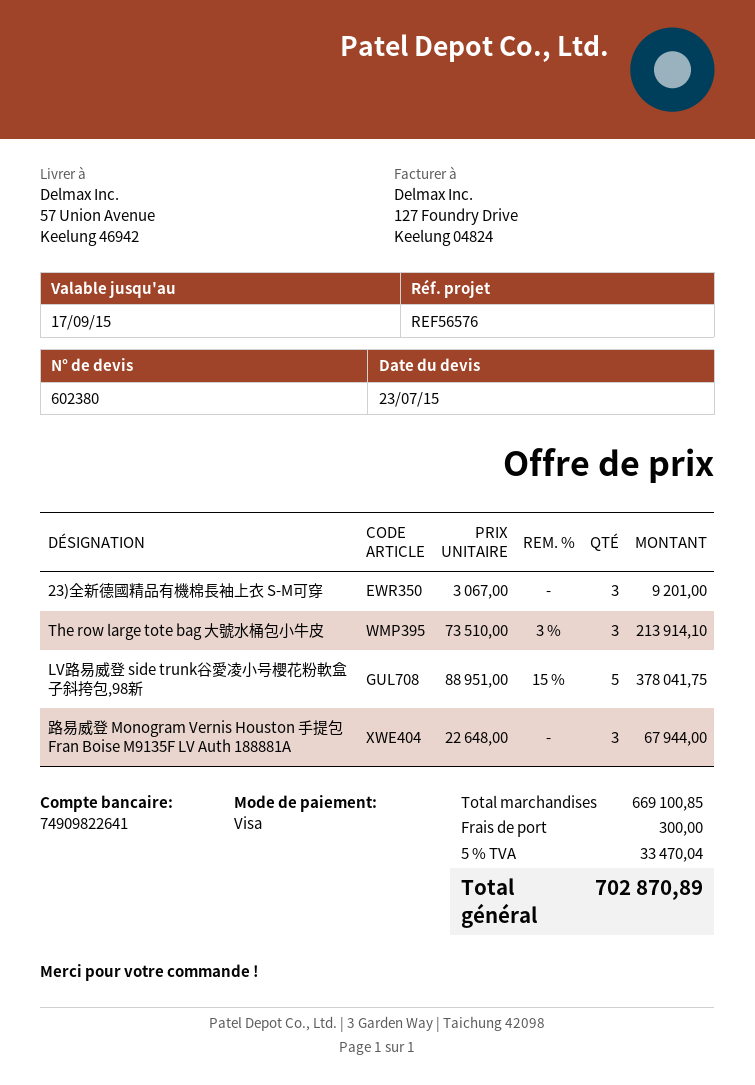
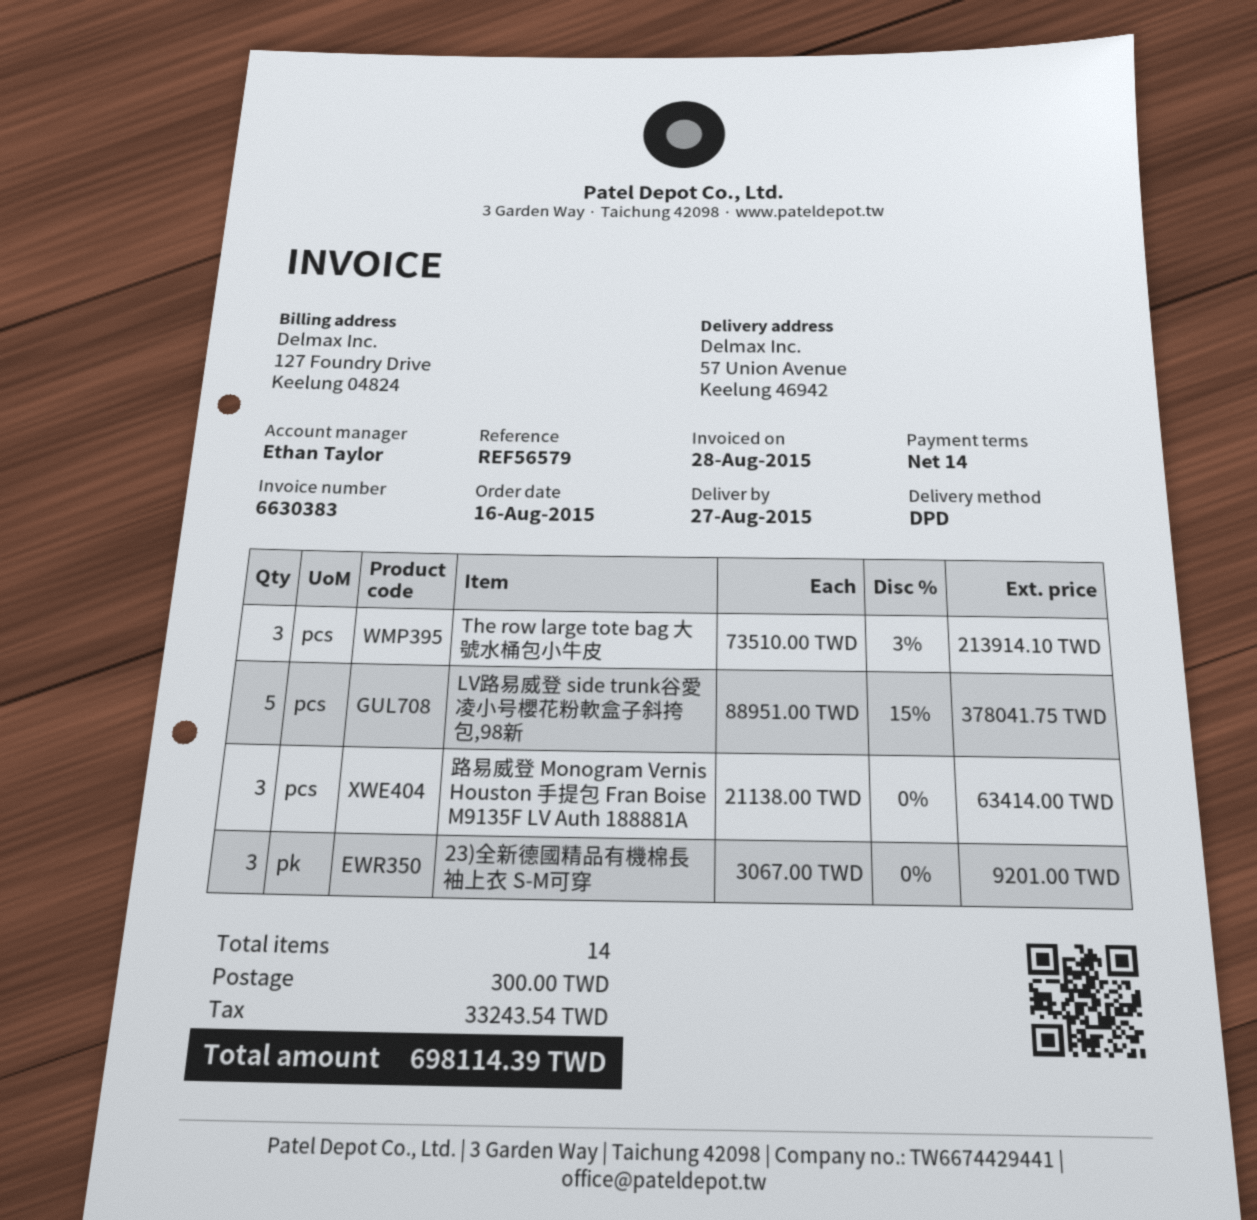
reference: REF56576 -> REF56579
路易威登 Monogram Vernis Houston 手提包 Fran Boise M9135F LV Auth 188881A: 3 x 22648.00 = 67944.00 -> 3 x 21138.00 = 63414.00
tax: 33470.04 -> 33243.54
total: 702870.89 -> 698114.39

